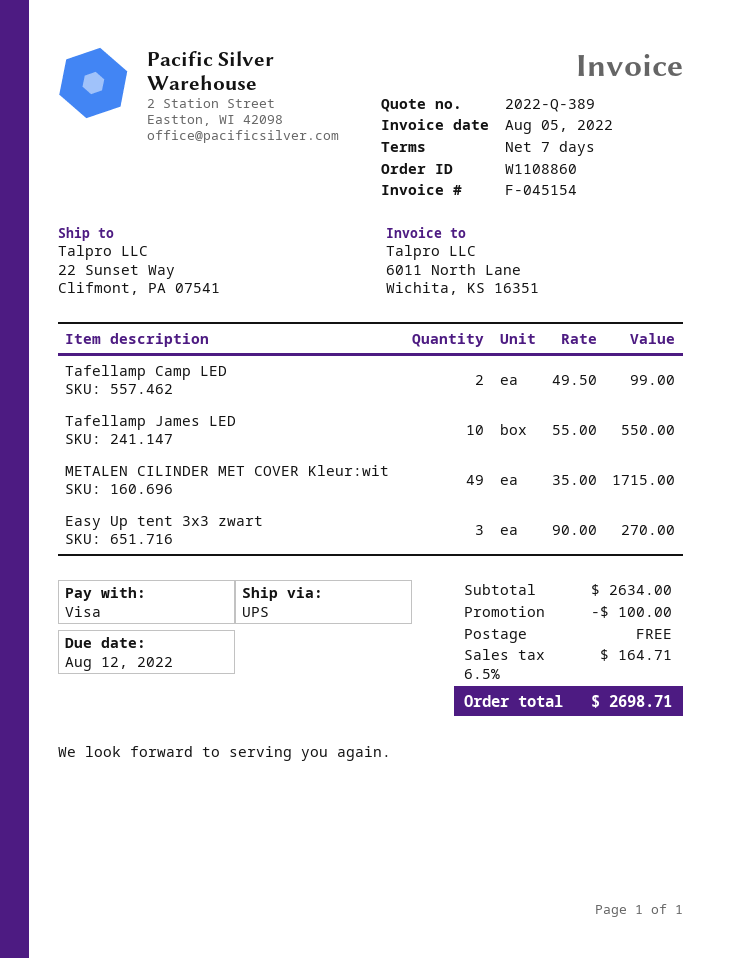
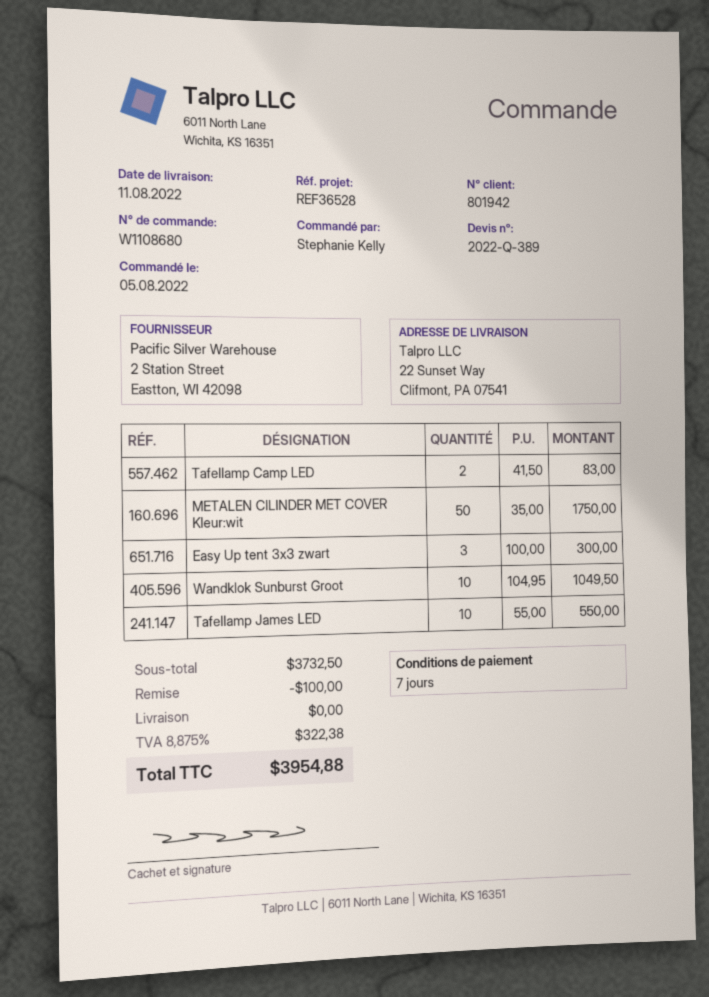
order number: W1108860 -> W1108680
Tafellamp Camp LED: 2 x 49.50 = 99.00 -> 2 x 41.50 = 83.00
METALEN CILINDER MET COVER Kleur:wit: 49 x 35.00 = 1715.00 -> 50 x 35.00 = 1750.00
Easy Up tent 3x3 zwart: 3 x 90.00 = 270.00 -> 3 x 100.00 = 300.00
Wandklok Sunburst Groot: none -> 10 x 104.95 = 1049.50
subtotal: 2634.00 -> 3732.50
tax: 6.5% = 164.71 -> 8.875% = 322.38
total: 2698.71 -> 3954.88

